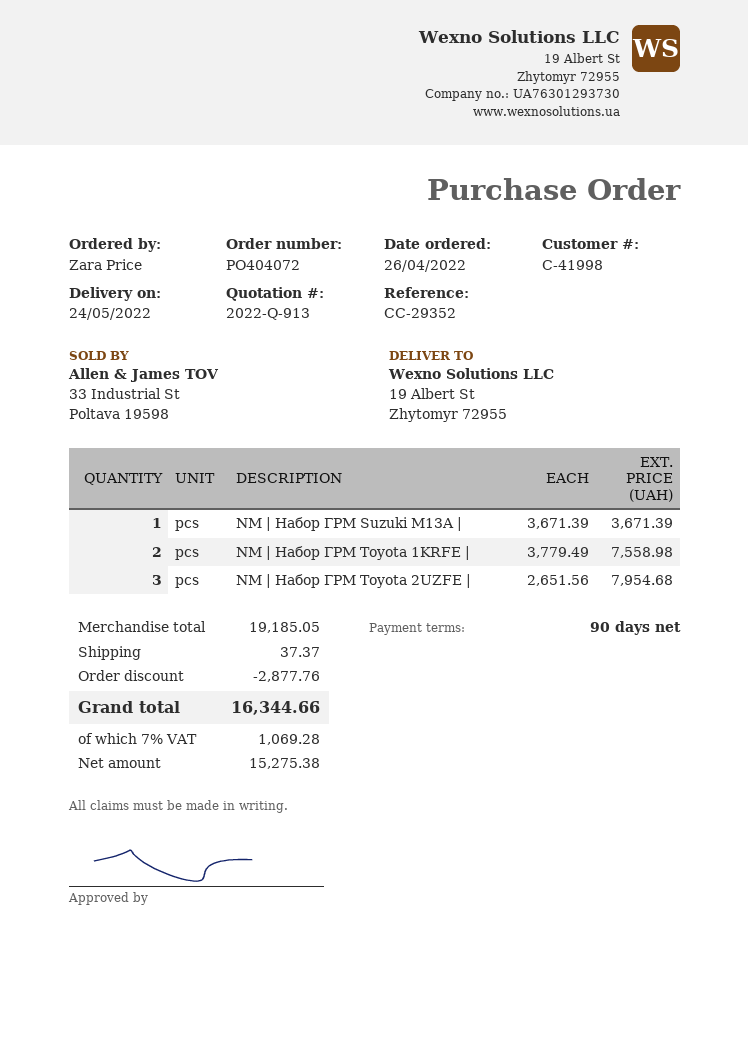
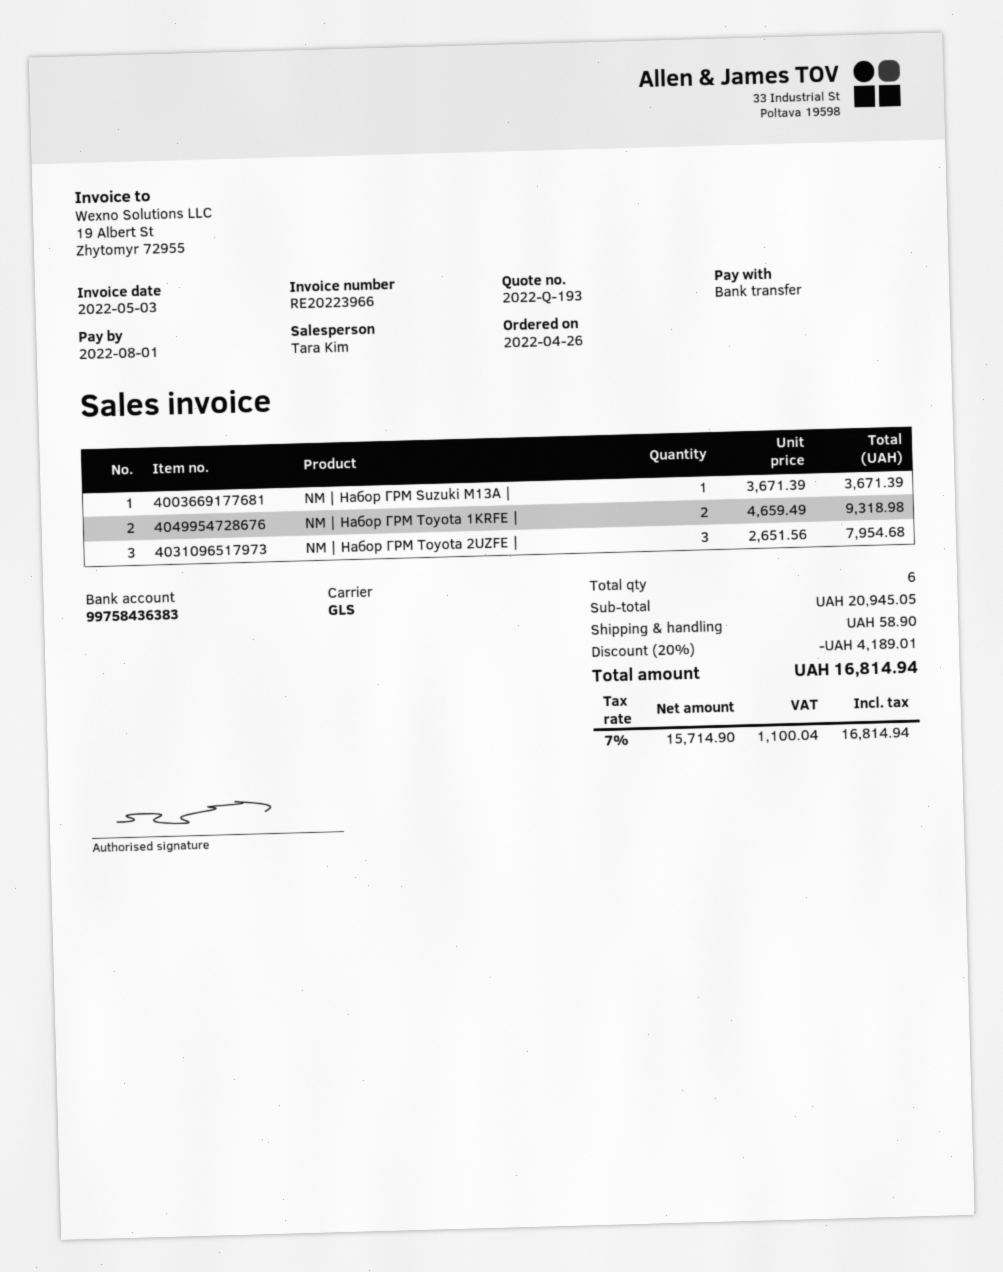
quote number: 2022-Q-913 -> 2022-Q-193
NM | Набор ГРМ Toyota 1KRFE |: 2 x 3779.49 = 7558.98 -> 2 x 4659.49 = 9318.98
subtotal: 19185.05 -> 20945.05
discount: 2877.76 -> 4189.01
shipping: 37.37 -> 58.90
net: 15275.38 -> 15714.90
tax: 7% = 1069.28 -> 7% = 1100.04
total: 16344.66 -> 16814.94

